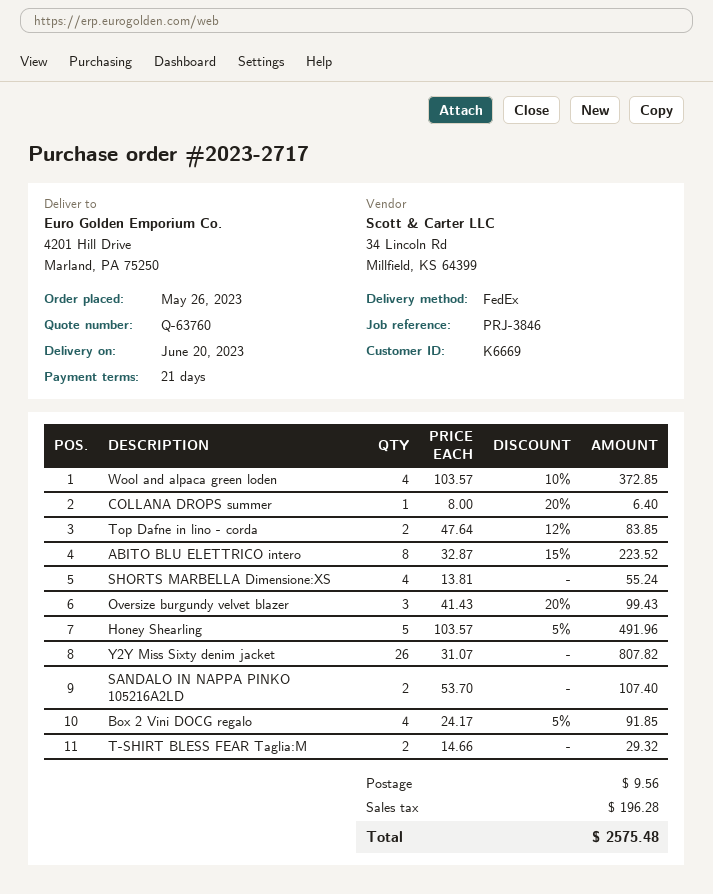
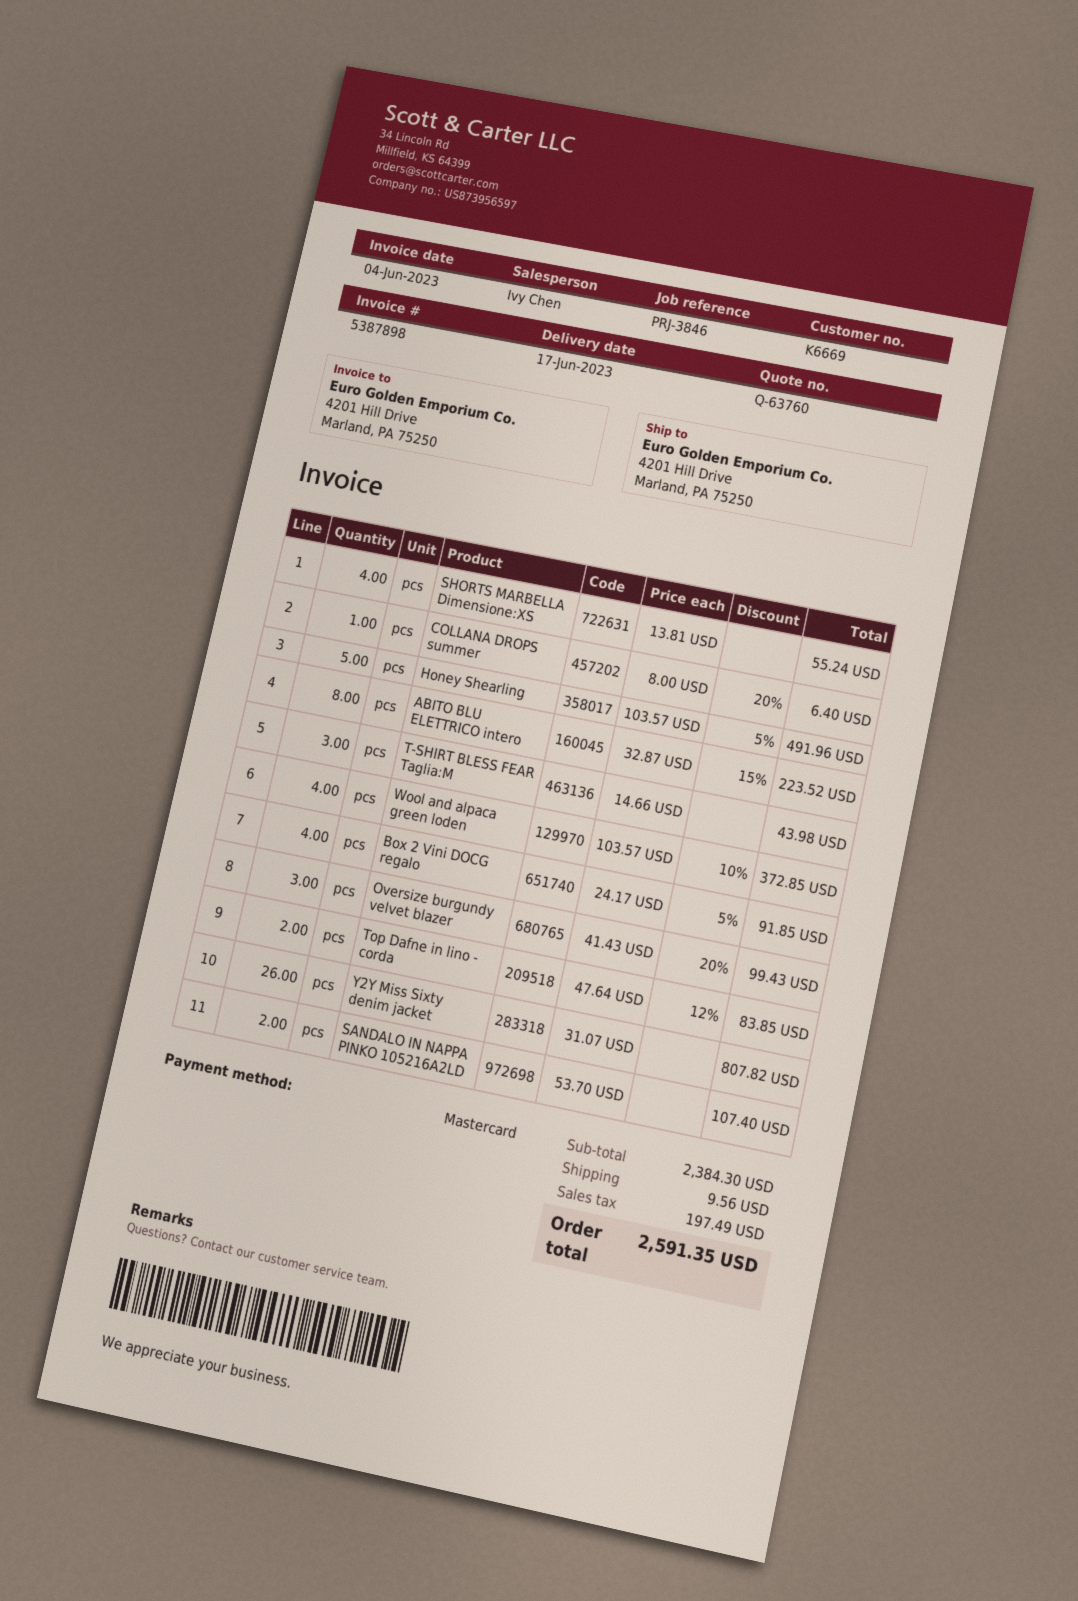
delivery date: 2023-06-20 -> 2023-06-17
T-SHIRT BLESS FEAR Taglia:M: 2 x 14.66 = 29.32 -> 3 x 14.66 = 43.98
tax: 196.28 -> 197.49
total: 2575.48 -> 2591.35

